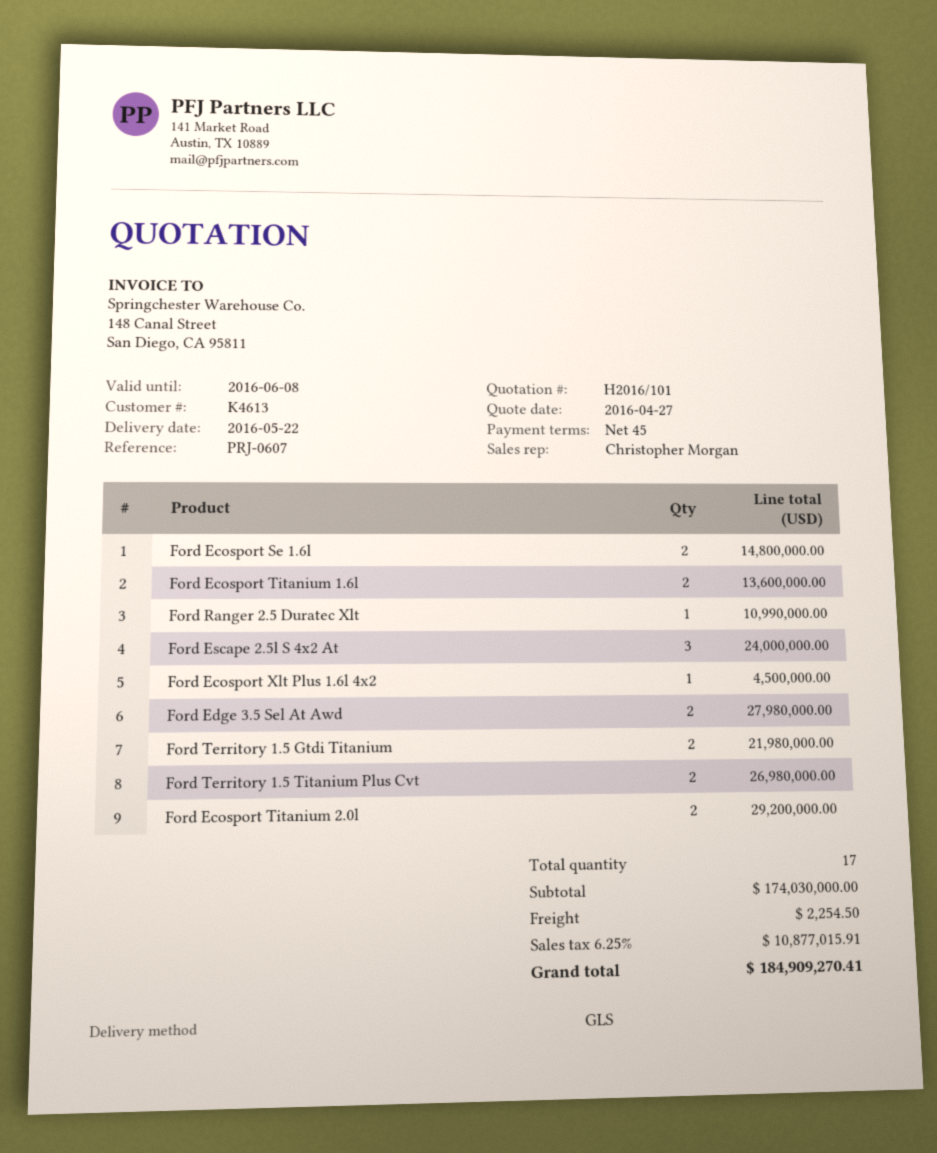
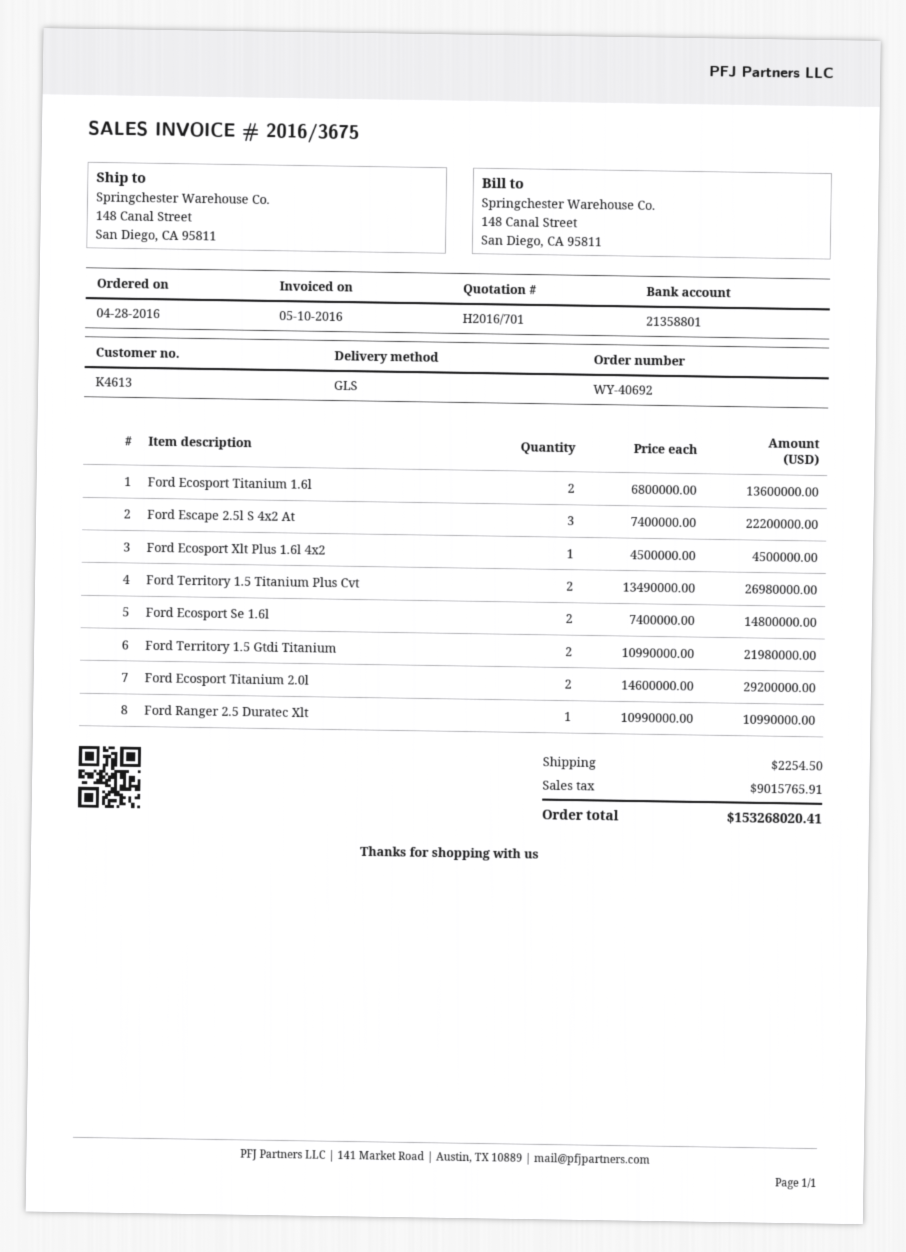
quote number: H2016/101 -> H2016/701
Ford Escape 2.5l S 4x2 At: 3 for 24000000.00 -> 3 for 22200000.00
Ford Edge 3.5 Sel At Awd: 2 for 27980000.00 -> none
tax: 10877015.91 -> 9015765.91
total: 184909270.41 -> 153268020.41

